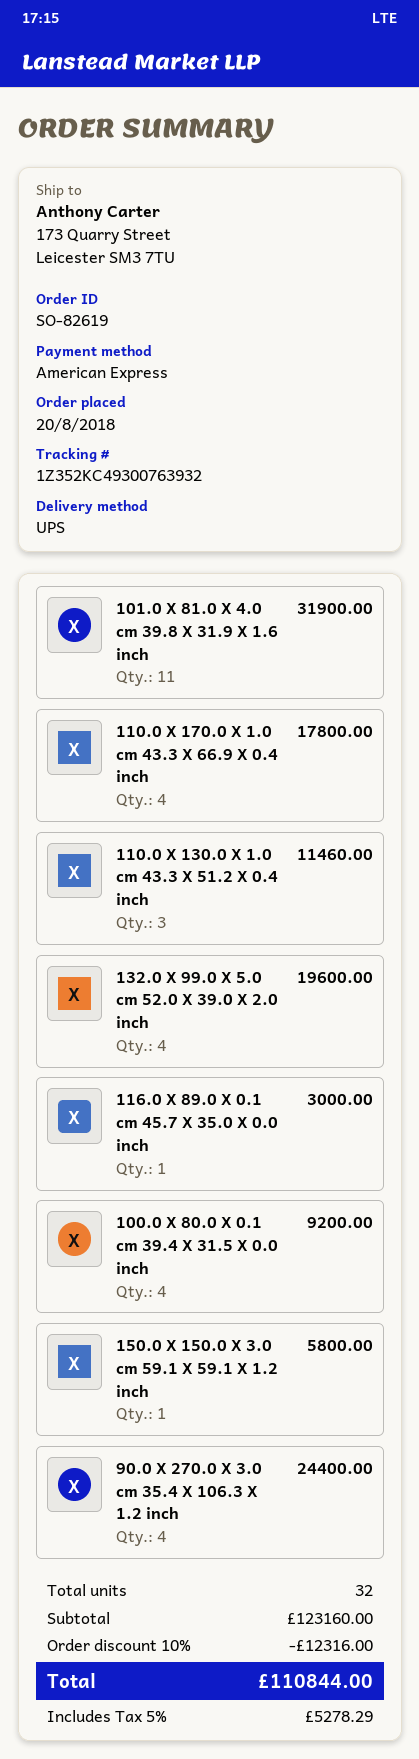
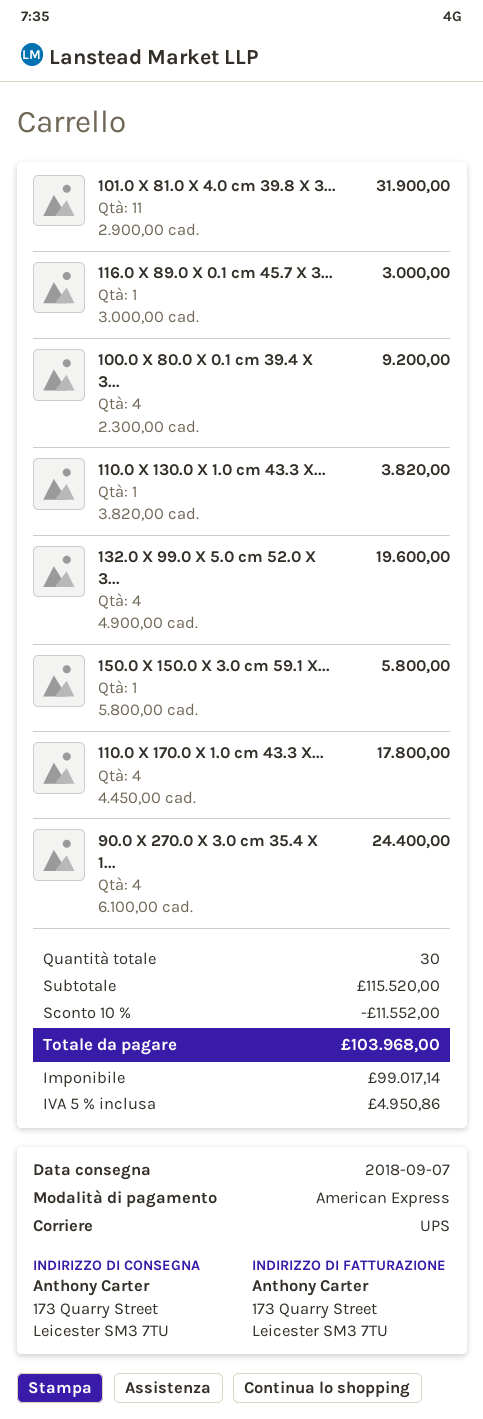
110.0 X 130.0 X 1.0 cm 43.3 X 51.2 X 0.4 inch: 3 for 11460.00 -> 1 for 3820.00
total quantity: 32 -> 30
subtotal: 123160.00 -> 115520.00
discount: 10% = 12316.00 -> 10% = 11552.00
tax: 5% = 5278.29 -> 5% = 4950.86
total: 110844.00 -> 103968.00

